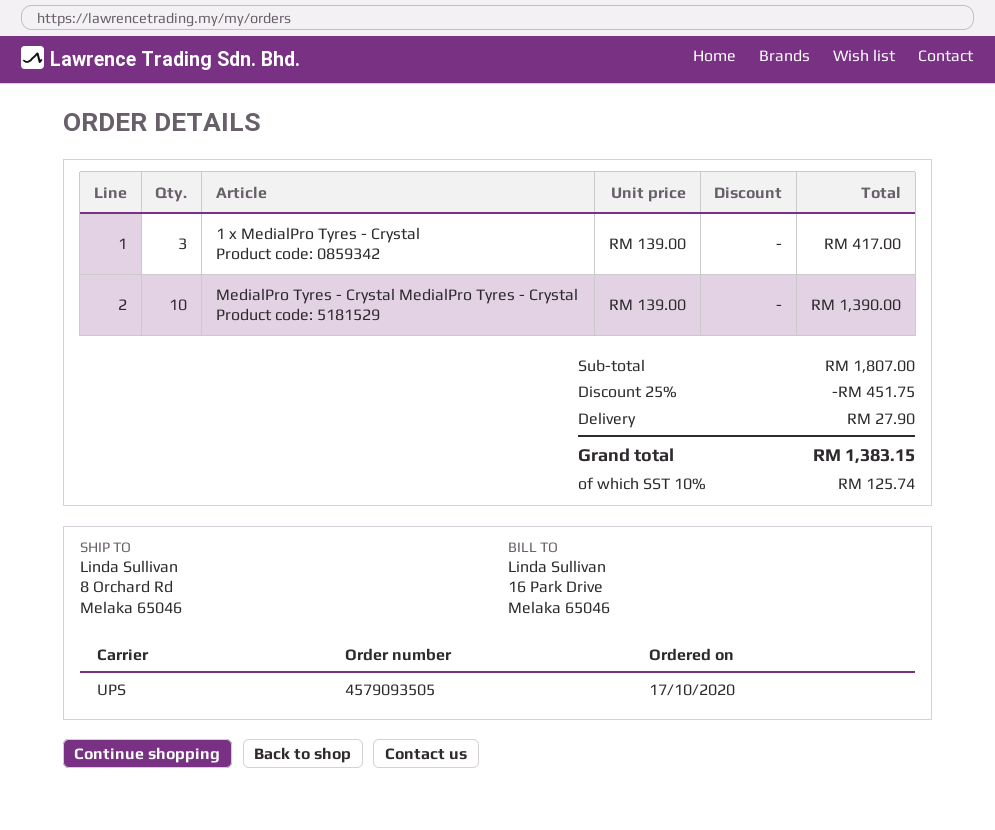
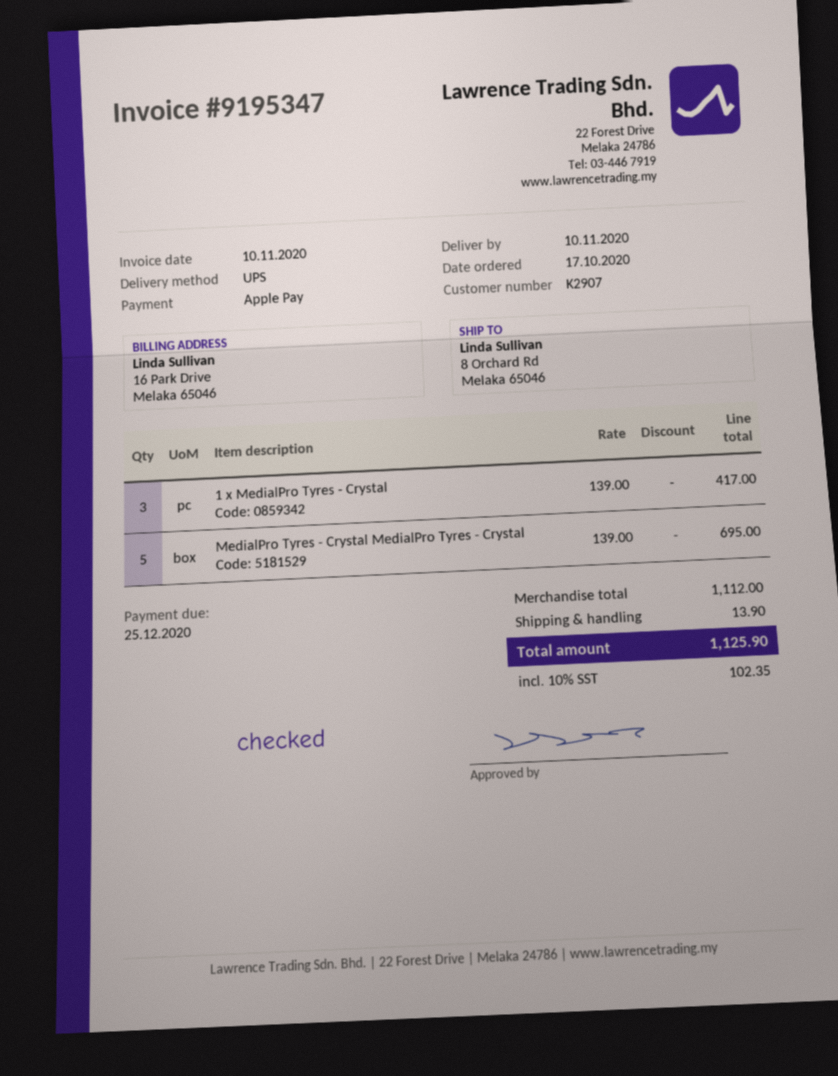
MedialPro Tyres - Crystal MedialPro Tyres - Crystal: 10 x 139.00 = 1390.00 -> 5 x 139.00 = 695.00
subtotal: 1807.00 -> 1112.00
discount: 25% = 451.75 -> none
shipping: 27.90 -> 13.90
tax: 10% = 125.74 -> 10% = 102.35
total: 1383.15 -> 1125.90

